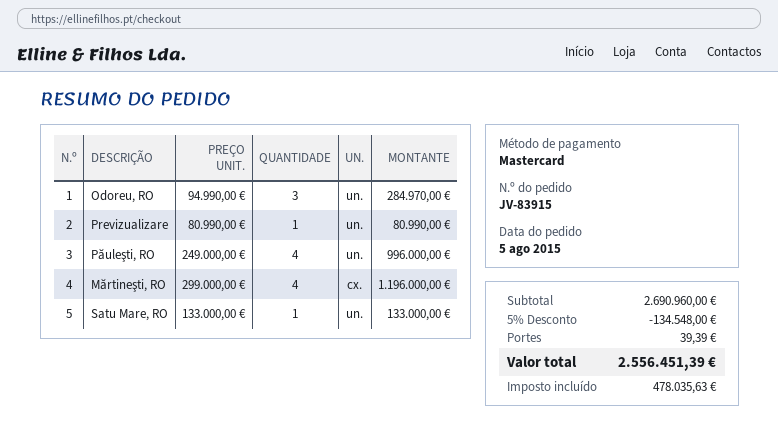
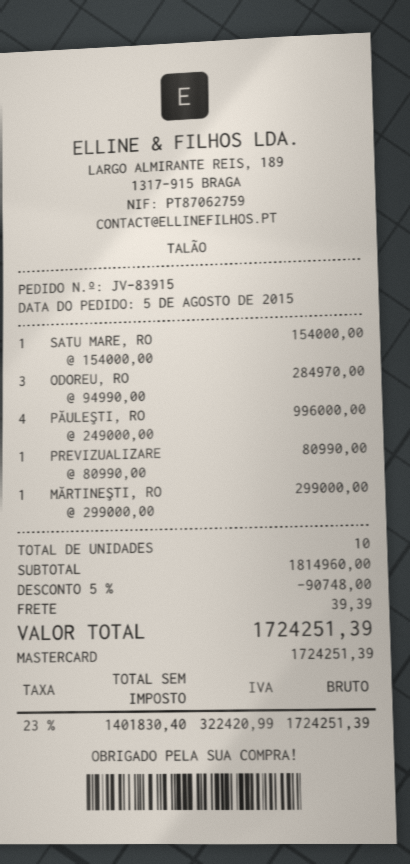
Mărtineşti, RO: 4 x 299000.00 = 1196000.00 -> 1 x 299000.00 = 299000.00
Satu Mare, RO: 1 x 133000.00 = 133000.00 -> 1 x 154000.00 = 154000.00
subtotal: 2690960.00 -> 1814960.00
discount: 5% = 134548.00 -> 5% = 90748.00
tax: 478035.63 -> 322420.99
total: 2556451.39 -> 1724251.39

